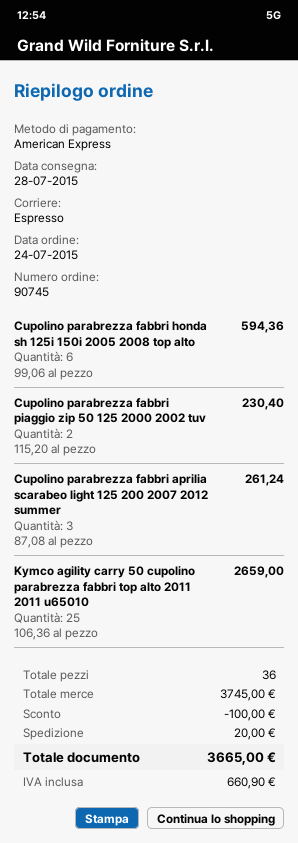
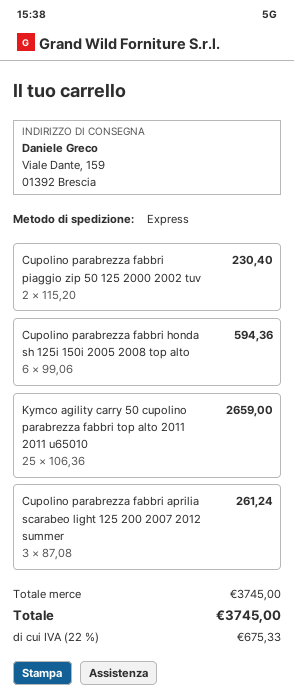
discount: 100.00 -> none
shipping: 20.00 -> none
tax: 660.90 -> 675.33
total: 3665.00 -> 3745.00

